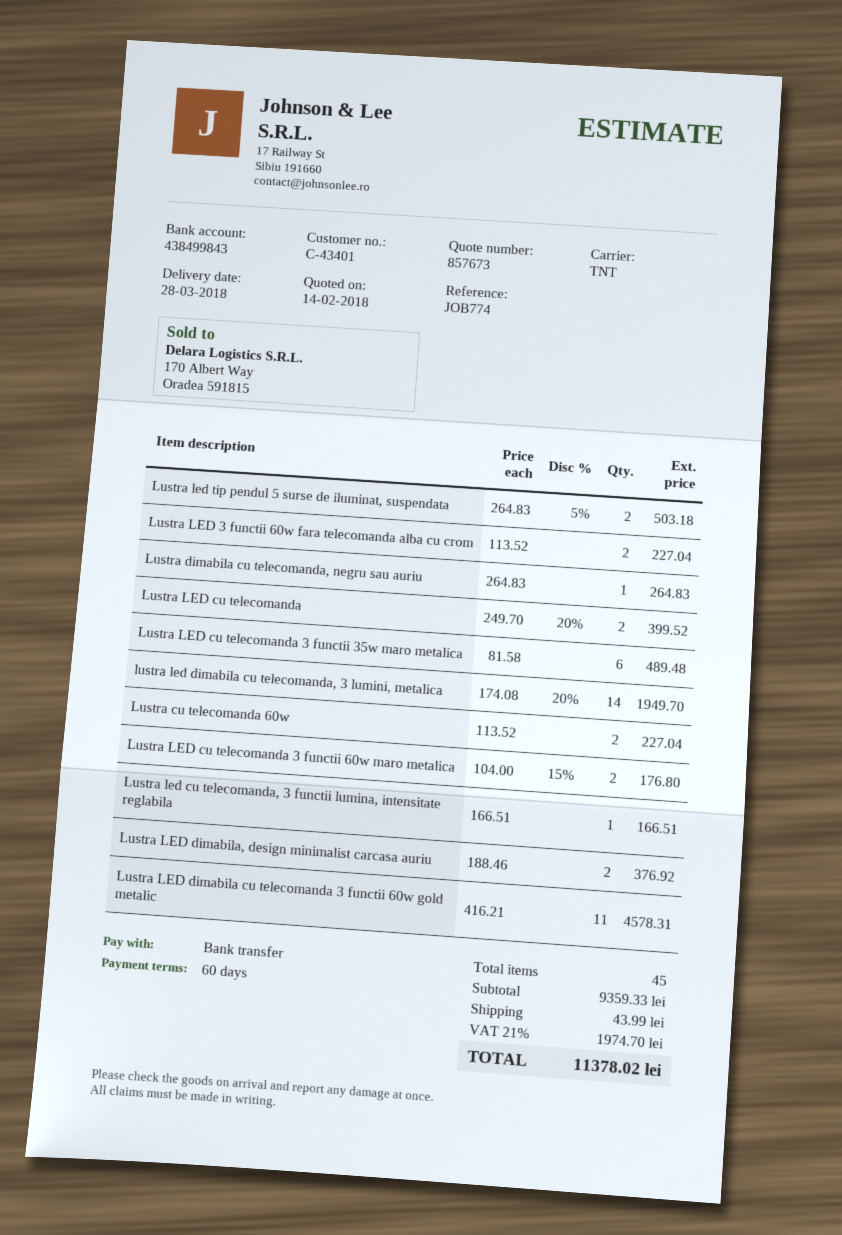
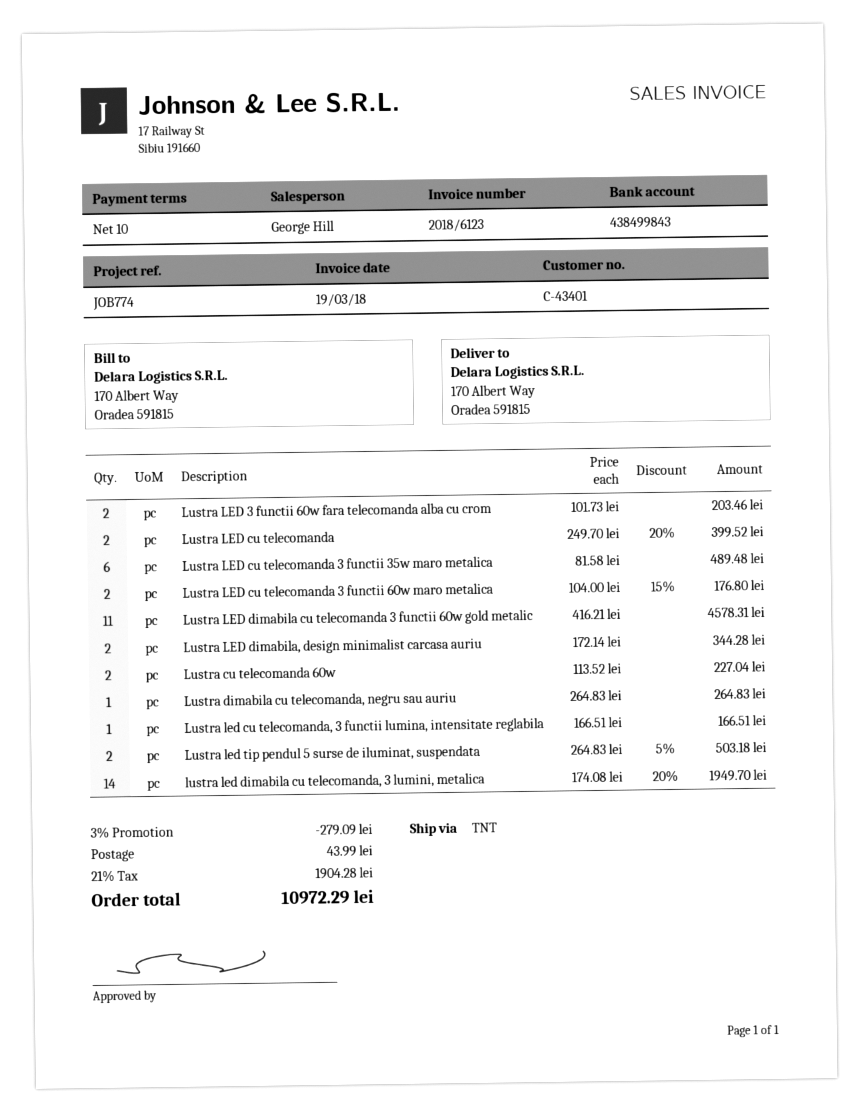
payment terms: 60 days -> 10 days
Lustra LED 3 functii 60w fara telecomanda alba cu crom: 2 x 113.52 = 227.04 -> 2 x 101.73 = 203.46
Lustra LED dimabila, design minimalist carcasa auriu: 2 x 188.46 = 376.92 -> 2 x 172.14 = 344.28
discount: none -> 3% = 279.09
tax: 21% = 1974.70 -> 21% = 1904.28
total: 11378.02 -> 10972.29

